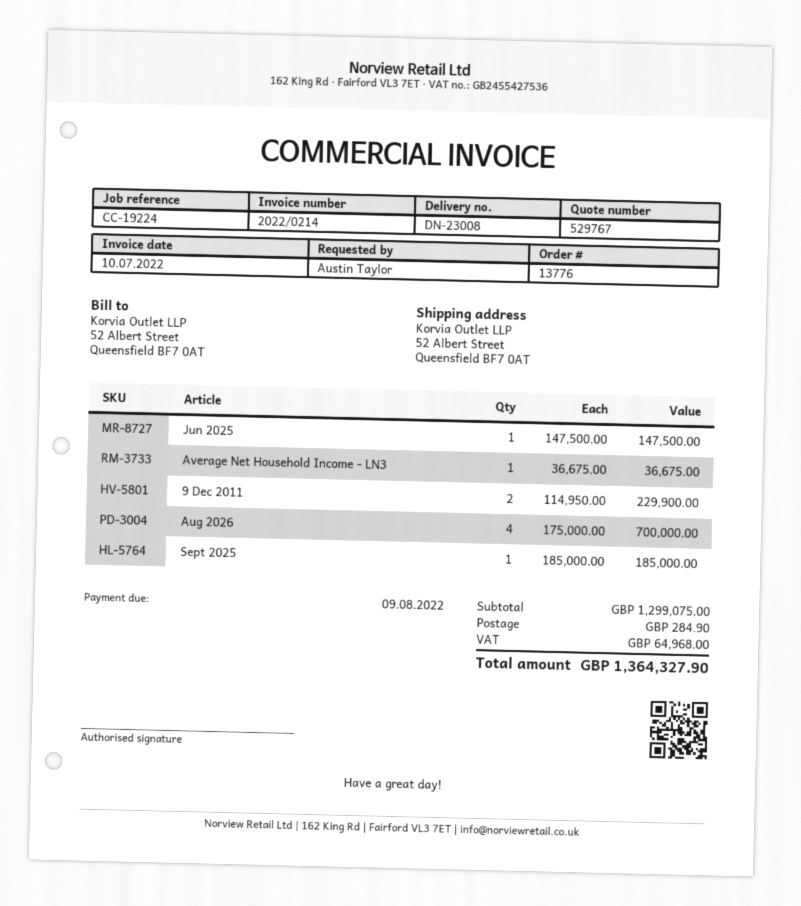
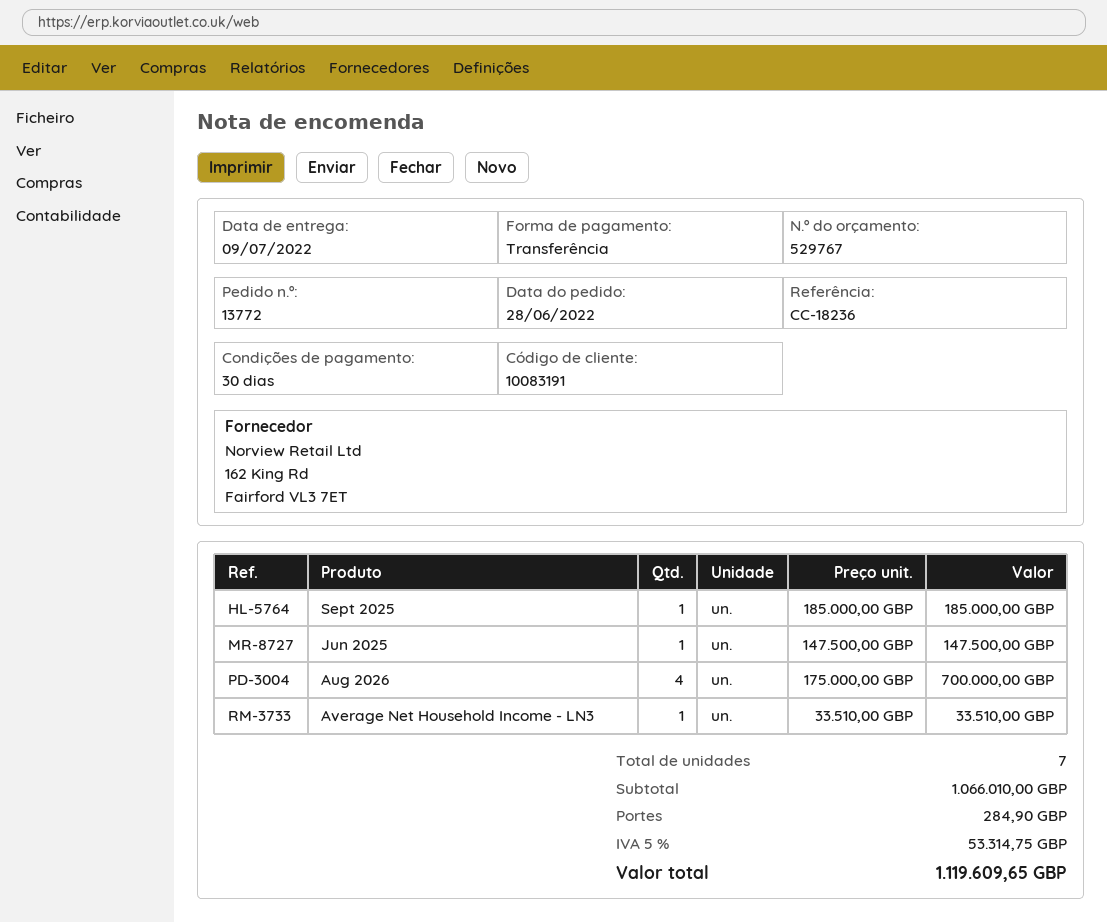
order number: 13776 -> 13772
reference: CC-19224 -> CC-18236
Average Net Household Income - LN3: 1 x 36675.00 = 36675.00 -> 1 x 33510.00 = 33510.00
9 Dec 2011: 2 x 114950.00 = 229900.00 -> none
subtotal: 1299075.00 -> 1066010.00
tax: 64968.00 -> 53314.75
total: 1364327.90 -> 1119609.65

